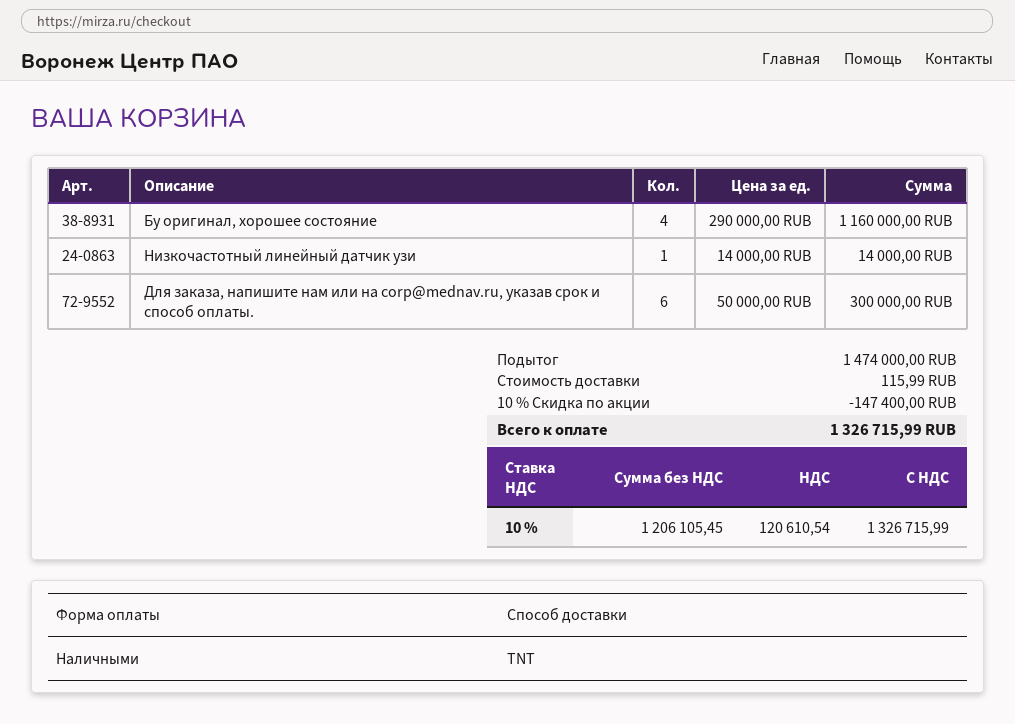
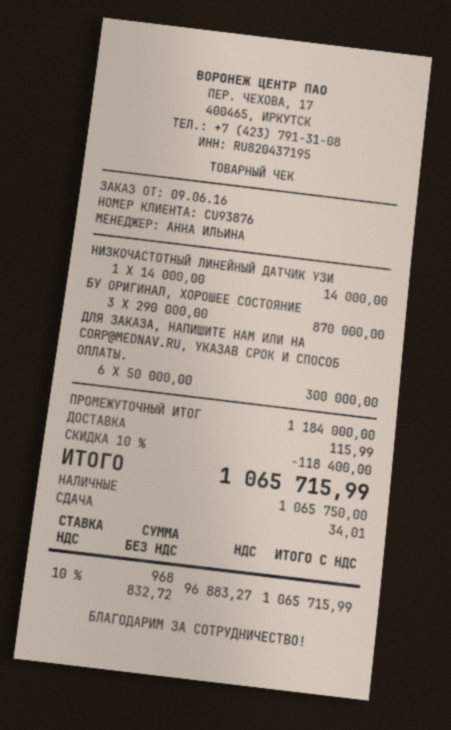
Бу оригинал, хорошее состояние: 4 x 290000.00 = 1160000.00 -> 3 x 290000.00 = 870000.00
subtotal: 1474000.00 -> 1184000.00
discount: 10% = 147400.00 -> 10% = 118400.00
net: 1206105.45 -> 968832.72
tax: 10% = 120610.54 -> 10% = 96883.27
total: 1326715.99 -> 1065715.99

